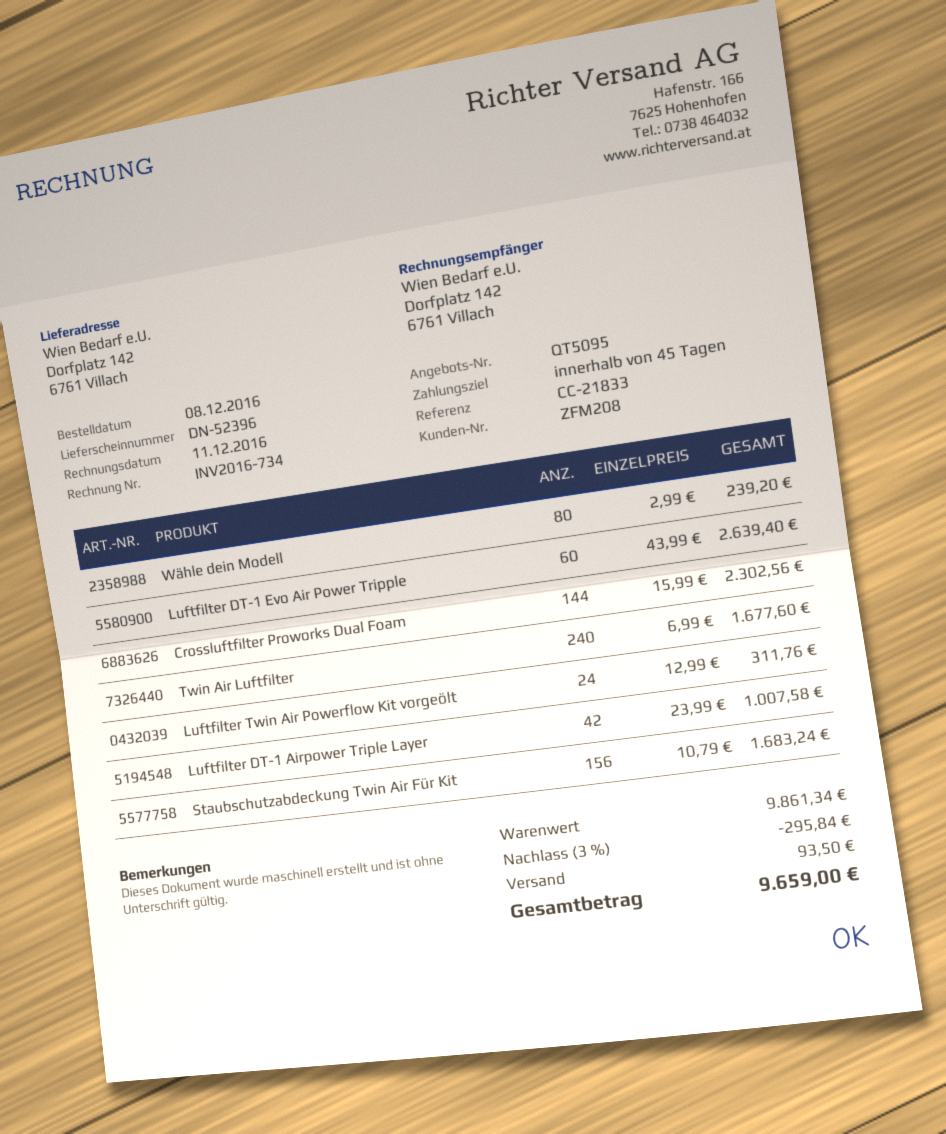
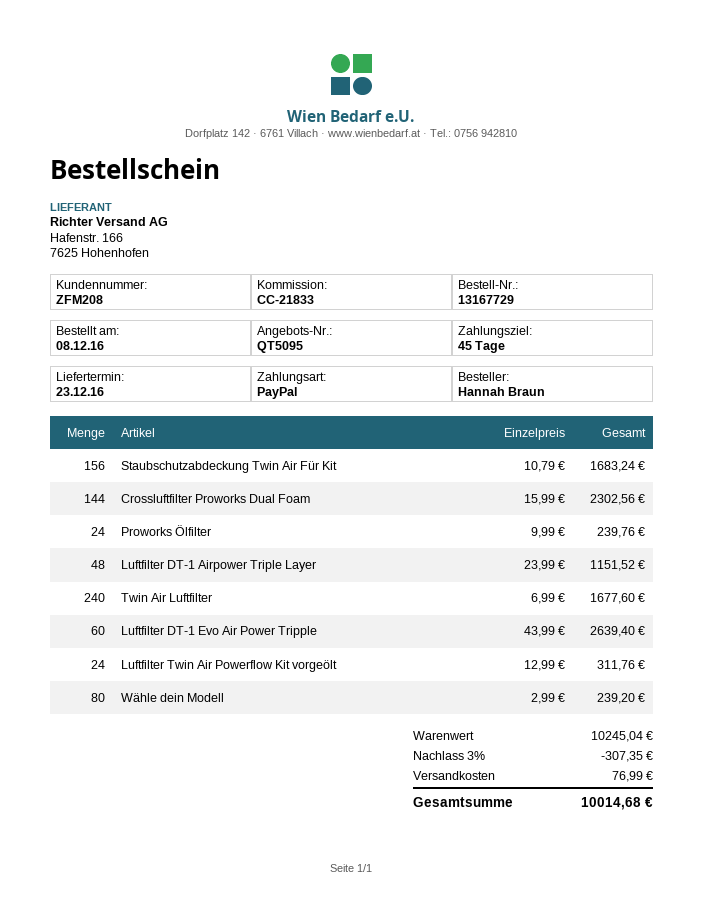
Luftfilter DT-1 Airpower Triple Layer: 42 x 23.99 = 1007.58 -> 48 x 23.99 = 1151.52
Proworks Ölfilter: none -> 24 x 9.99 = 239.76
subtotal: 9861.34 -> 10245.04
discount: 3% = 295.84 -> 3% = 307.35
shipping: 93.50 -> 76.99
total: 9659.00 -> 10014.68

